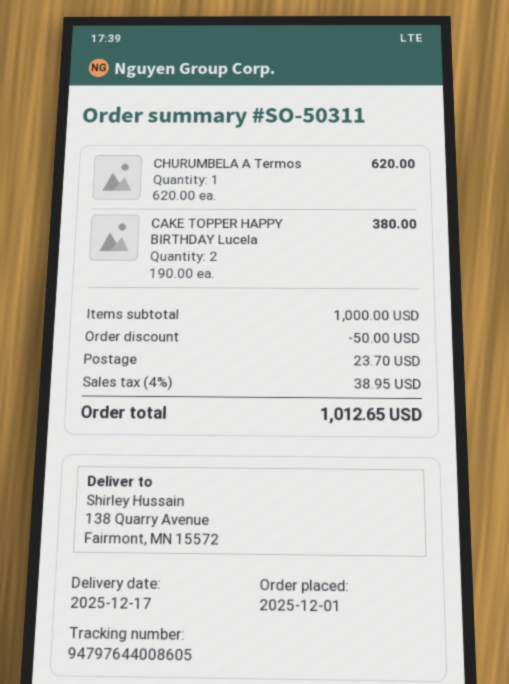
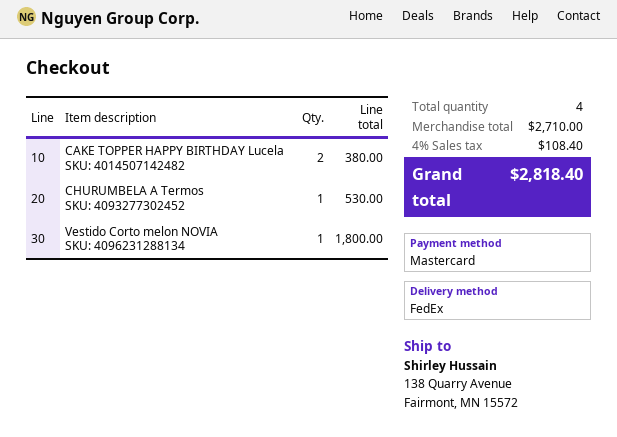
CHURUMBELA A Termos: 1 for 620.00 -> 1 for 530.00
Vestido Corto melon NOVIA: none -> 1 for 1800.00
subtotal: 1000.00 -> 2710.00
discount: 50.00 -> none
shipping: 23.70 -> none
tax: 4% = 38.95 -> 4% = 108.40
total: 1012.65 -> 2818.40

